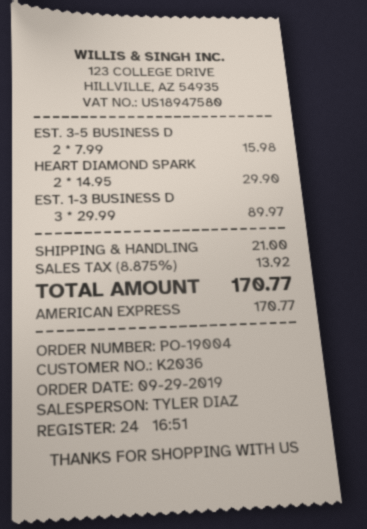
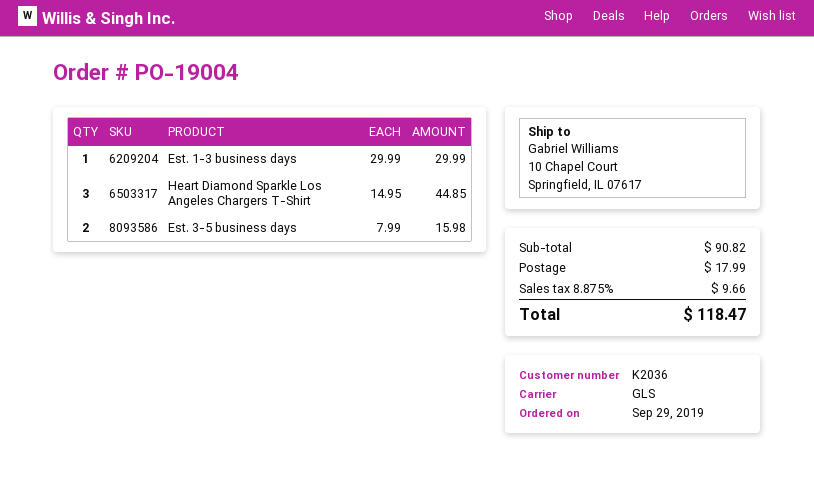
HEART DIAMOND SPARK: 2 x 14.95 = 29.90 -> 3 x 14.95 = 44.85
EST. 1-3 BUSINESS D: 3 x 29.99 = 89.97 -> 1 x 29.99 = 29.99
shipping: 21.00 -> 17.99
tax: 8.875% = 13.92 -> 8.875% = 9.66
total: 170.77 -> 118.47

